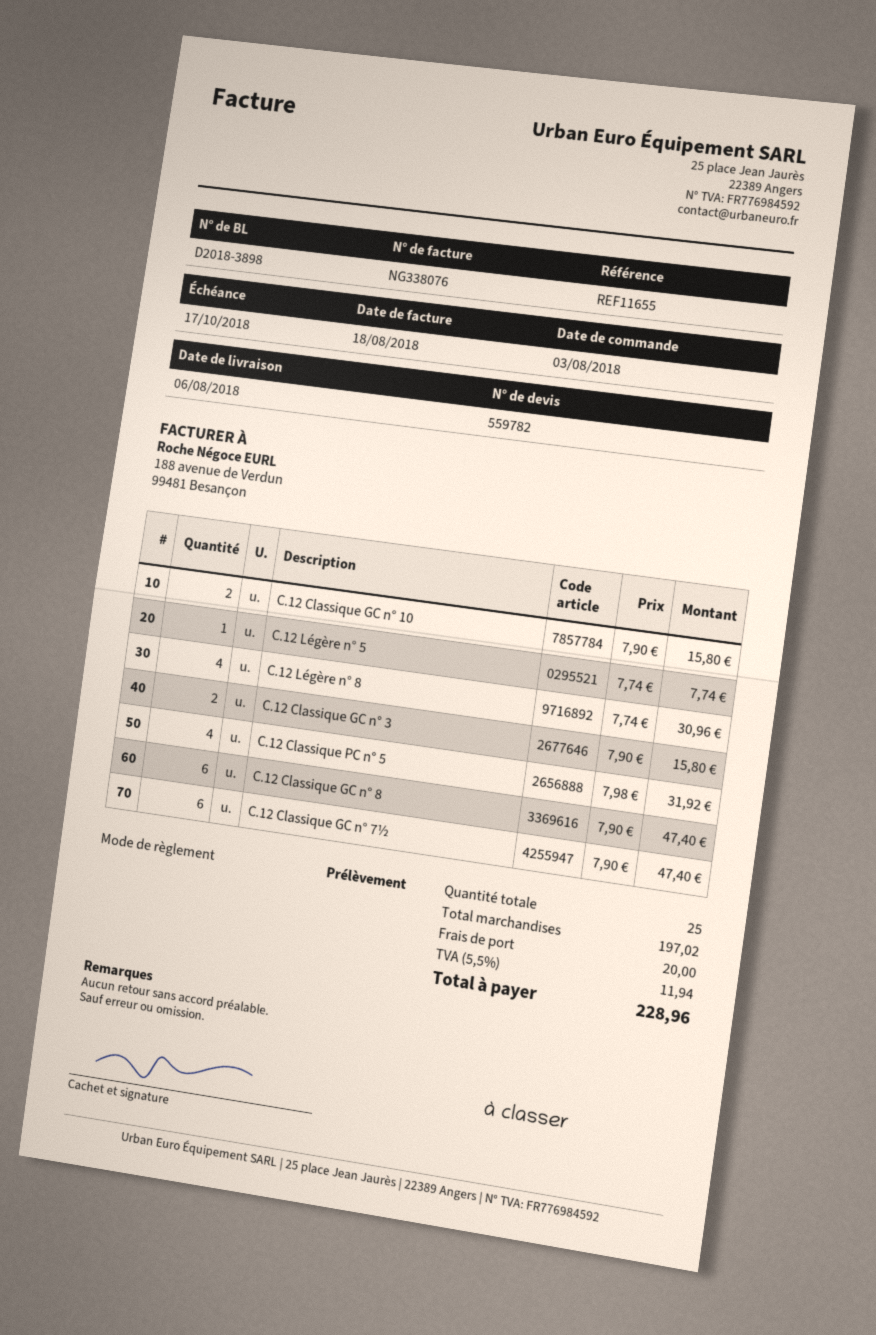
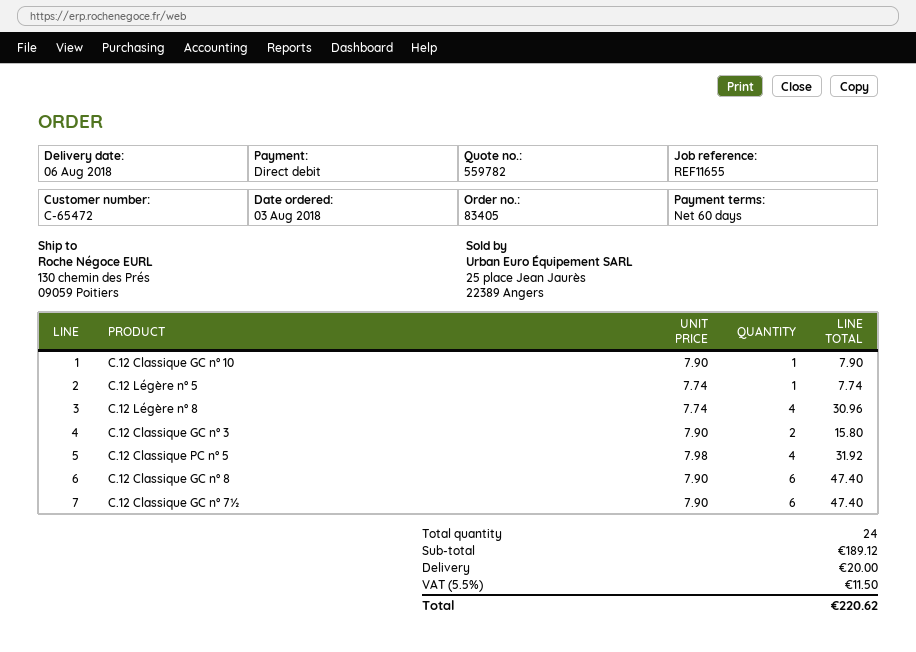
C.12 Classique GC n° 10: 2 x 7.90 = 15.80 -> 1 x 7.90 = 7.90
total quantity: 25 -> 24
subtotal: 197.02 -> 189.12
tax: 5.5% = 11.94 -> 5.5% = 11.50
total: 228.96 -> 220.62

